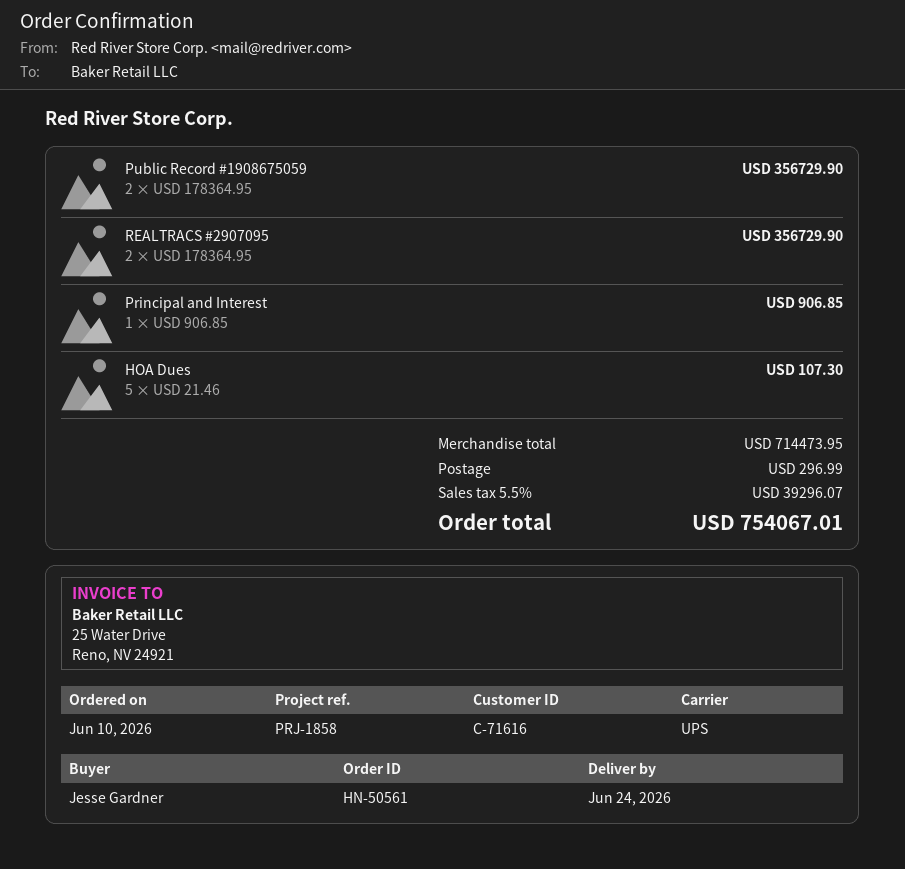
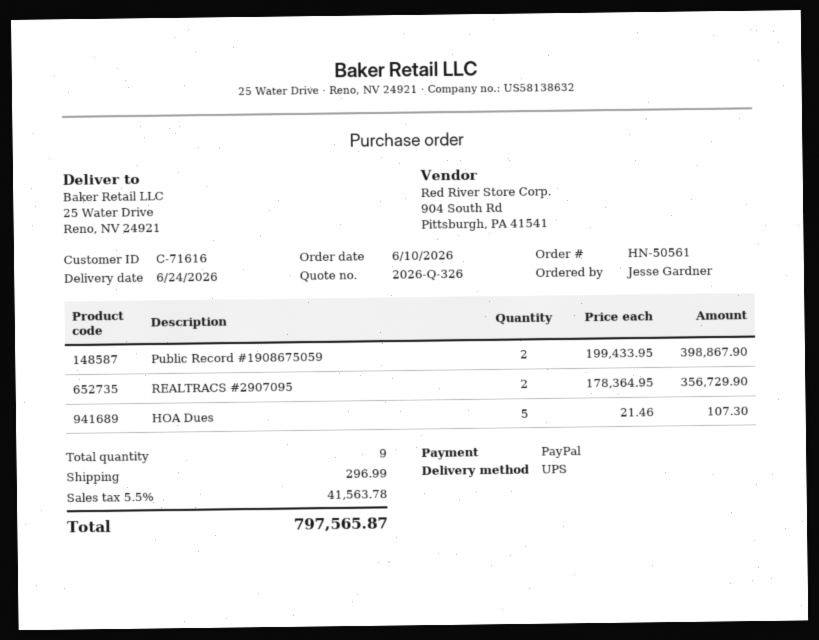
Public Record #1908675059: 2 x 178364.95 = 356729.90 -> 2 x 199433.95 = 398867.90
Principal and Interest: 1 x 906.85 = 906.85 -> none
tax: 5.5% = 39296.07 -> 5.5% = 41563.78
total: 754067.01 -> 797565.87

